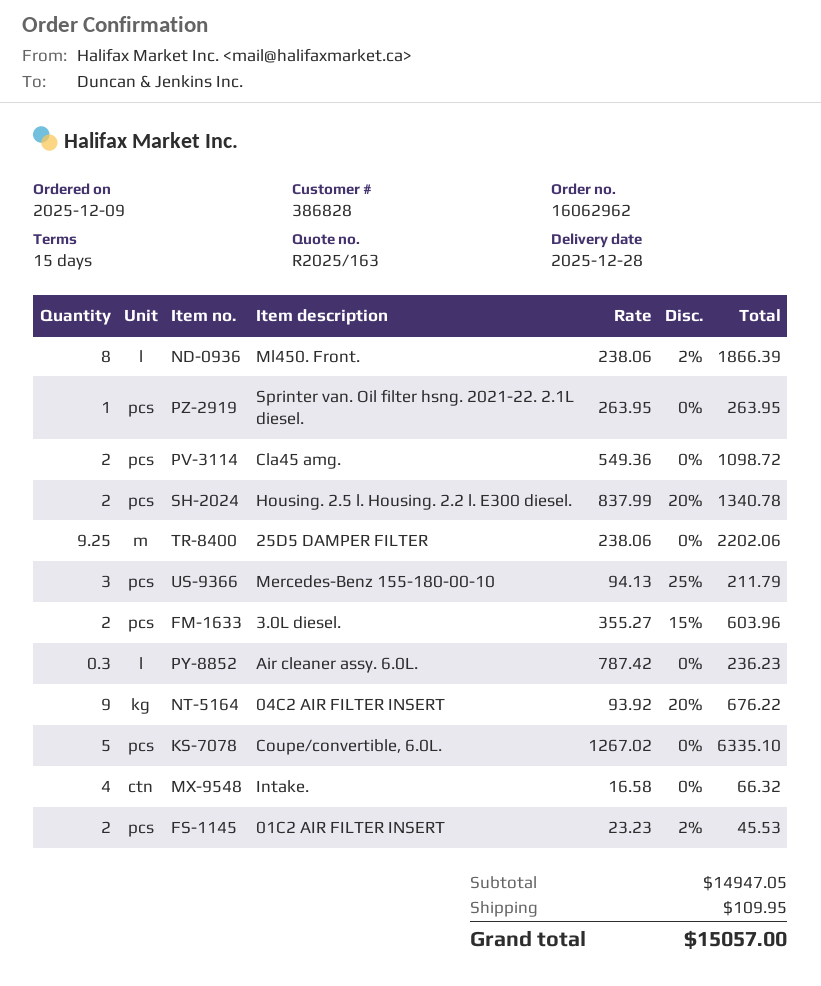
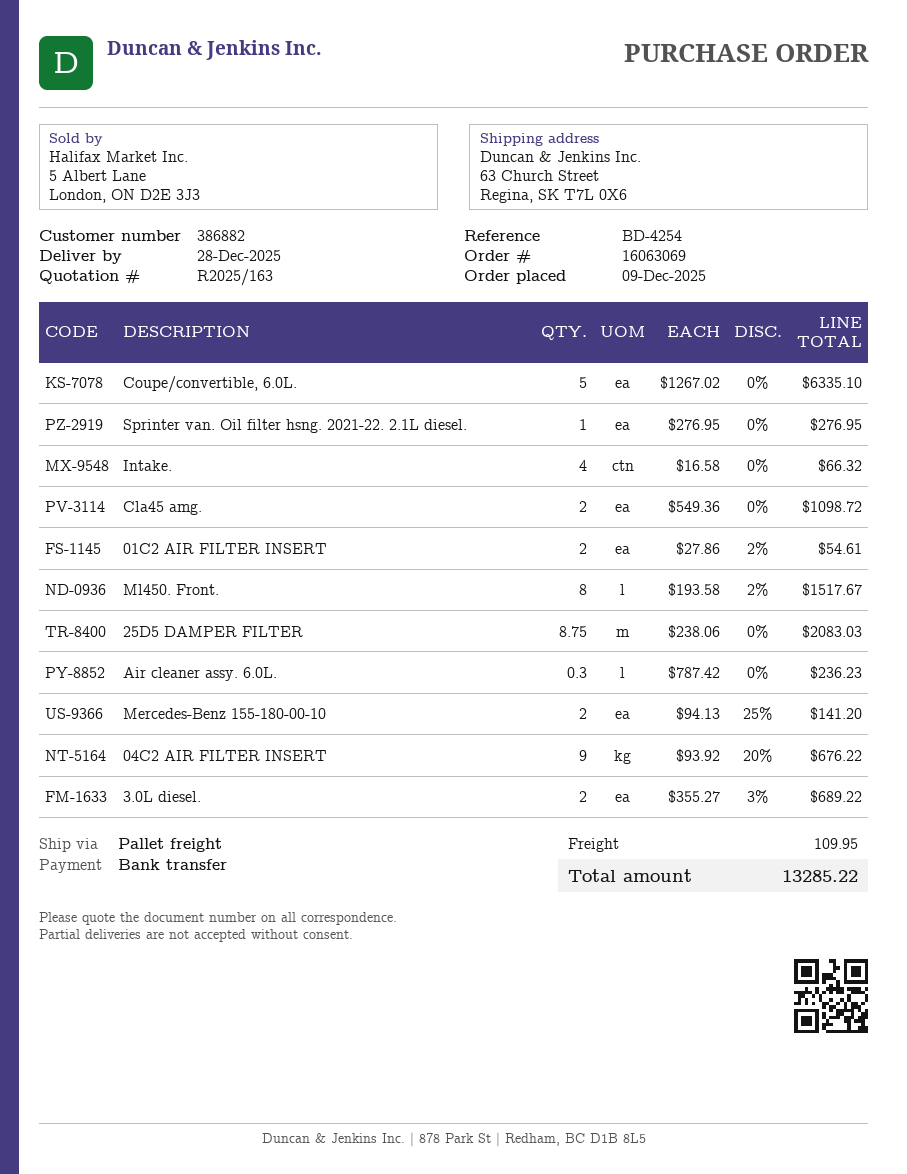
order number: 16062962 -> 16063069
customer number: 386828 -> 386882
Ml450. Front.: 8 x 238.06 - 2% = 1866.39 -> 8 x 193.58 - 2% = 1517.67
Sprinter van. Oil filter hsng. 2021-22. 2.1L diesel.: 1 x 263.95 = 263.95 -> 1 x 276.95 = 276.95
Housing. 2.5 l. Housing. 2.2 l. E300 diesel.: 2 x 837.99 - 20% = 1340.78 -> none
25D5 DAMPER FILTER: 9.25 x 238.06 = 2202.06 -> 8.75 x 238.06 = 2083.03
Mercedes-Benz 155-180-00-10: 3 x 94.13 - 25% = 211.79 -> 2 x 94.13 - 25% = 141.20
3.0L diesel.: 2 x 355.27 - 15% = 603.96 -> 2 x 355.27 - 3% = 689.22
01C2 AIR FILTER INSERT: 2 x 23.23 - 2% = 45.53 -> 2 x 27.86 - 2% = 54.61
total: 15057.00 -> 13285.22

